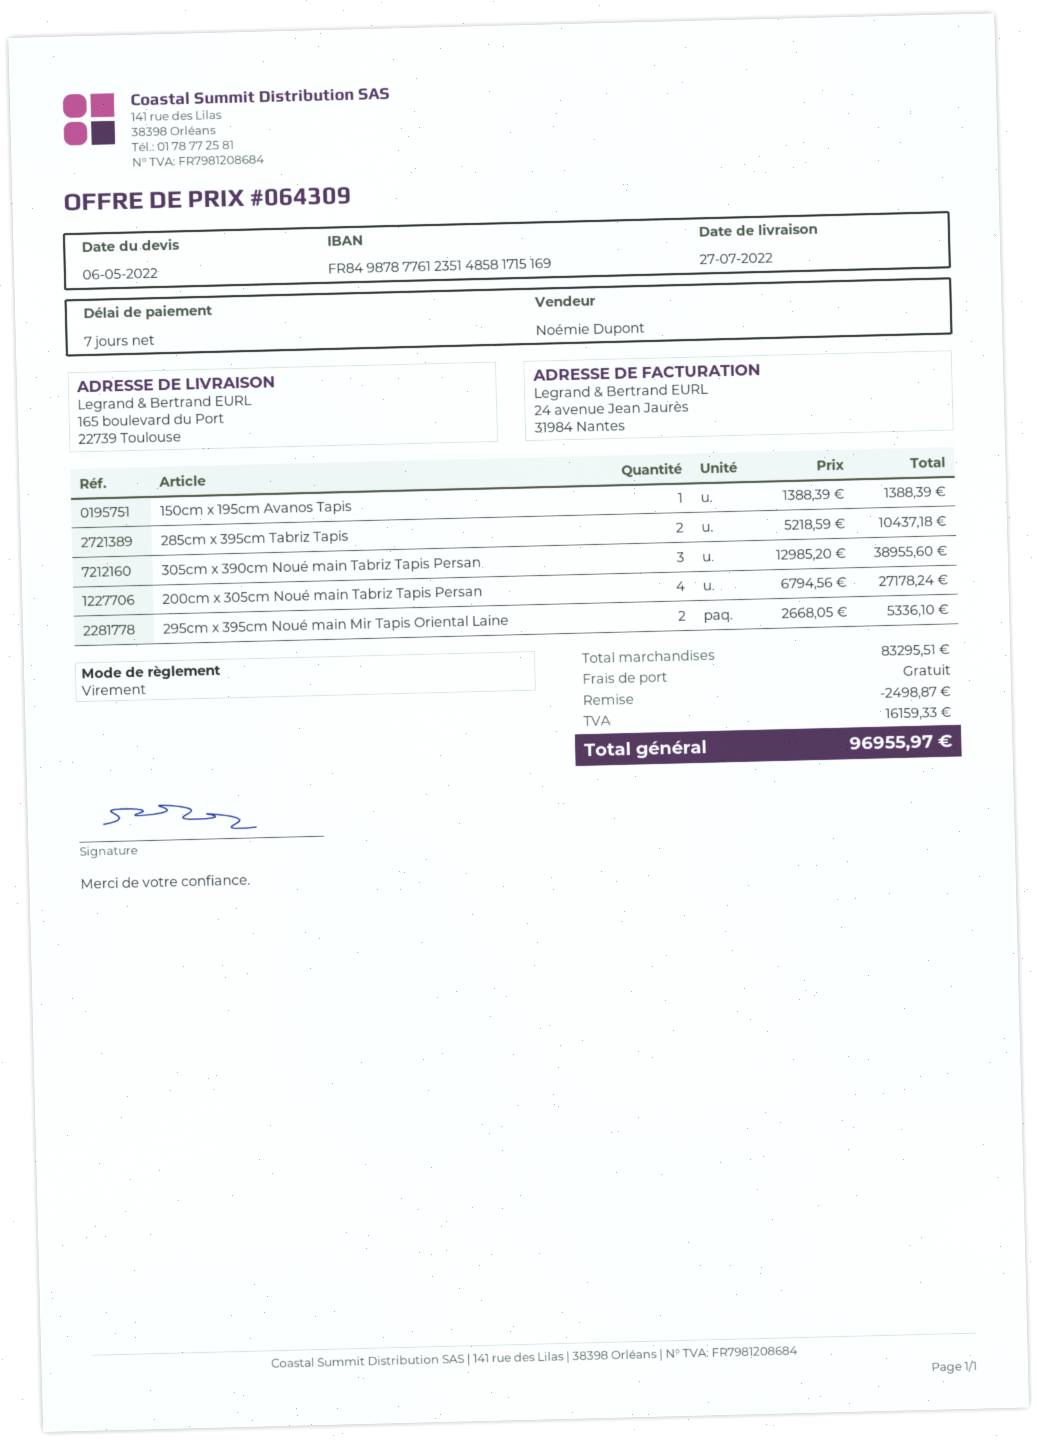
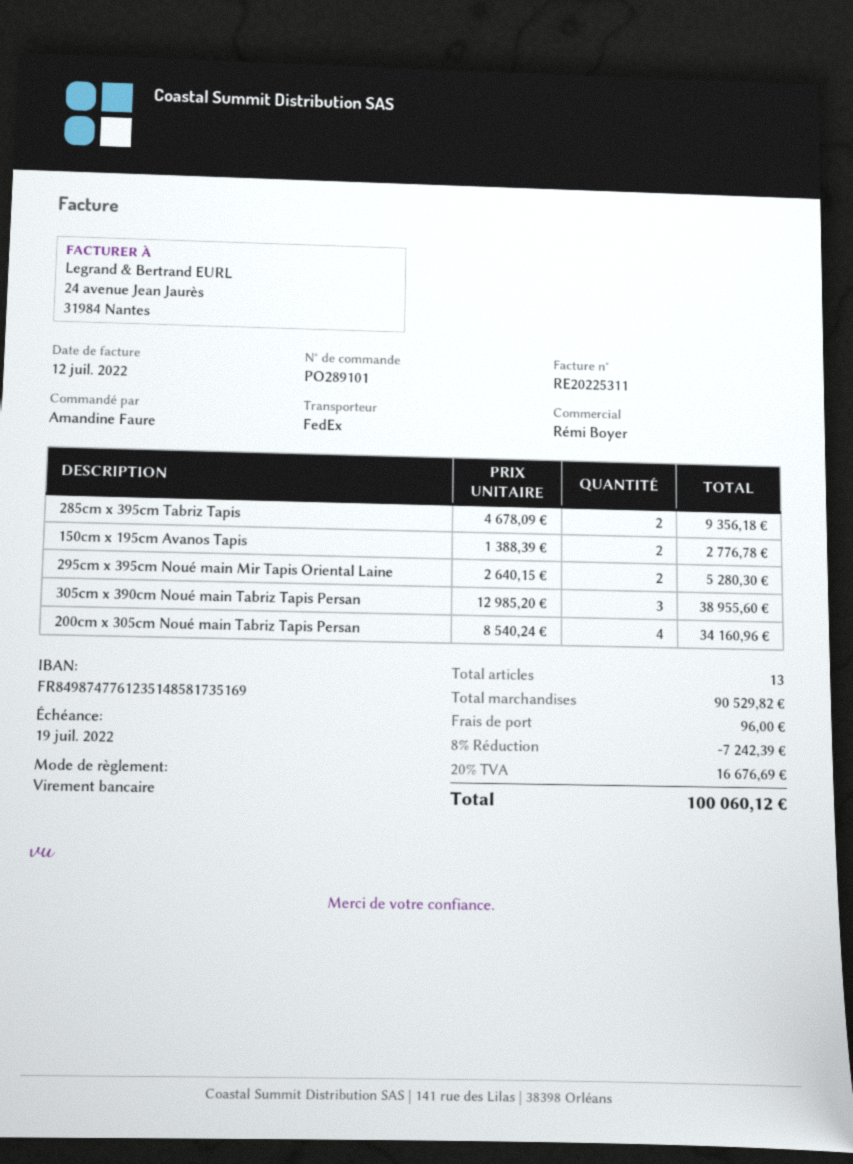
sales rep: Noémie Dupont -> Rémi Boyer
bank account: FR8498787761235148581715169 -> FR8498747761235148581735169
150cm x 195cm Avanos Tapis: 1 x 1388.39 = 1388.39 -> 2 x 1388.39 = 2776.78
285cm x 395cm Tabriz Tapis: 2 x 5218.59 = 10437.18 -> 2 x 4678.09 = 9356.18
200cm x 305cm Noué main Tabriz Tapis Persan: 4 x 6794.56 = 27178.24 -> 4 x 8540.24 = 34160.96
295cm x 395cm Noué main Mir Tapis Oriental Laine: 2 x 2668.05 = 5336.10 -> 2 x 2640.15 = 5280.30
subtotal: 83295.51 -> 90529.82
discount: 2498.87 -> 7242.39
shipping: 0.00 -> 96.00
tax: 16159.33 -> 16676.69
total: 96955.97 -> 100060.12

